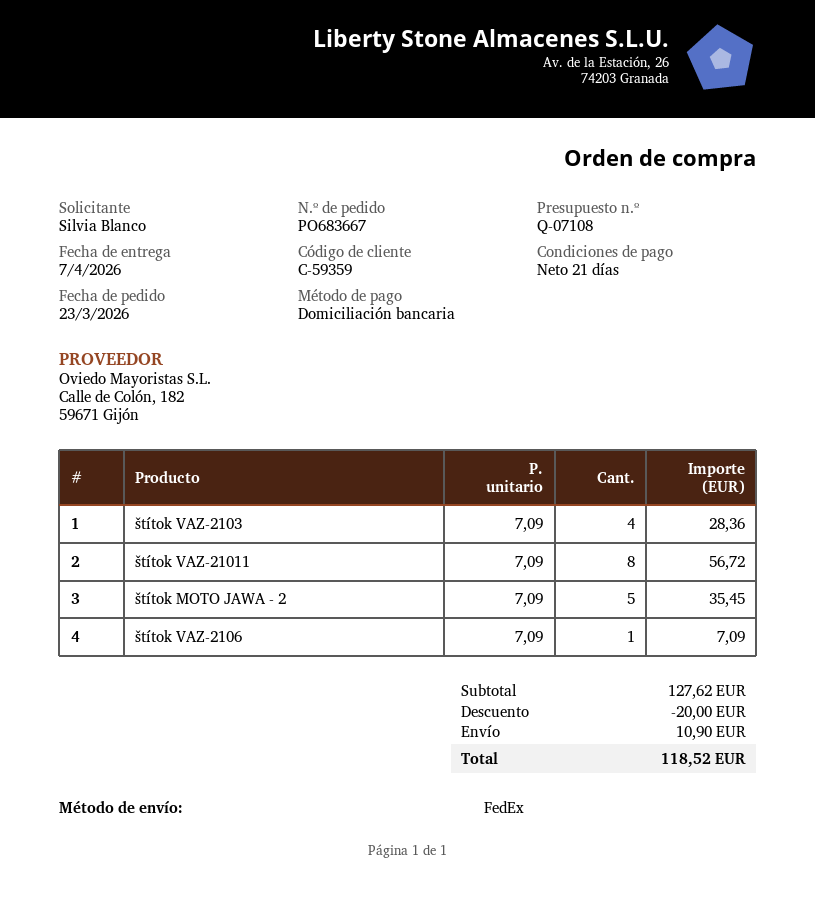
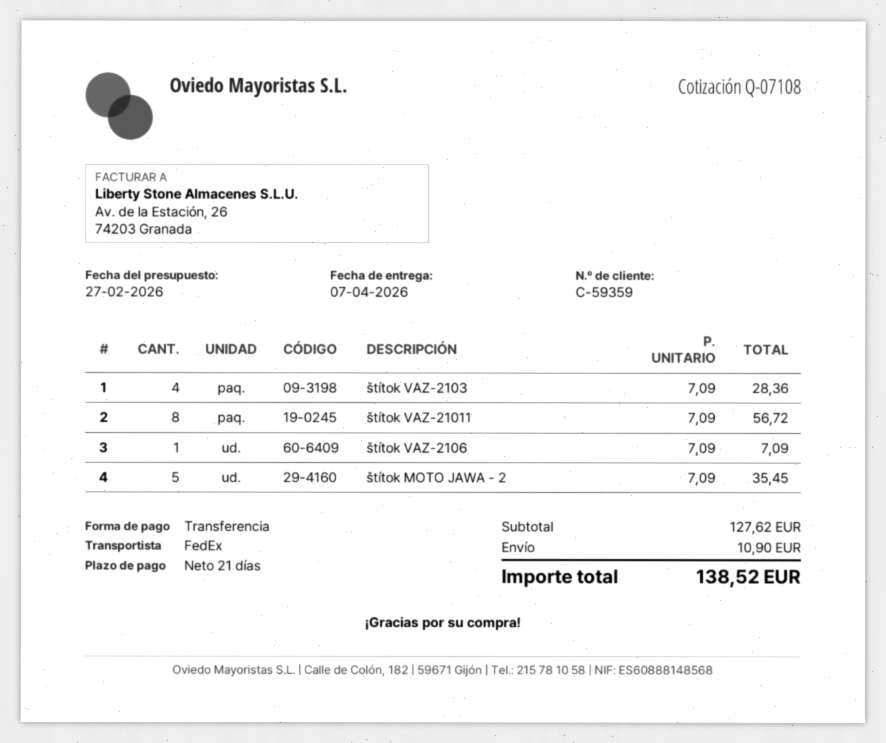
payment method: direct debit -> bank transfer
discount: 20.00 -> none
total: 118.52 -> 138.52

